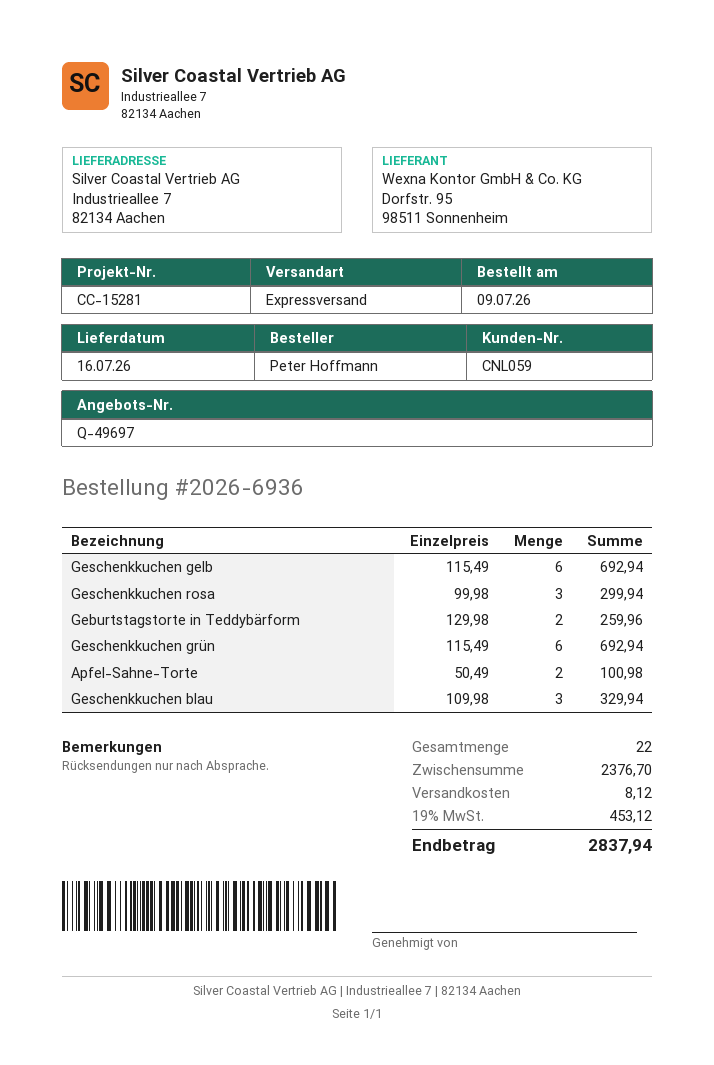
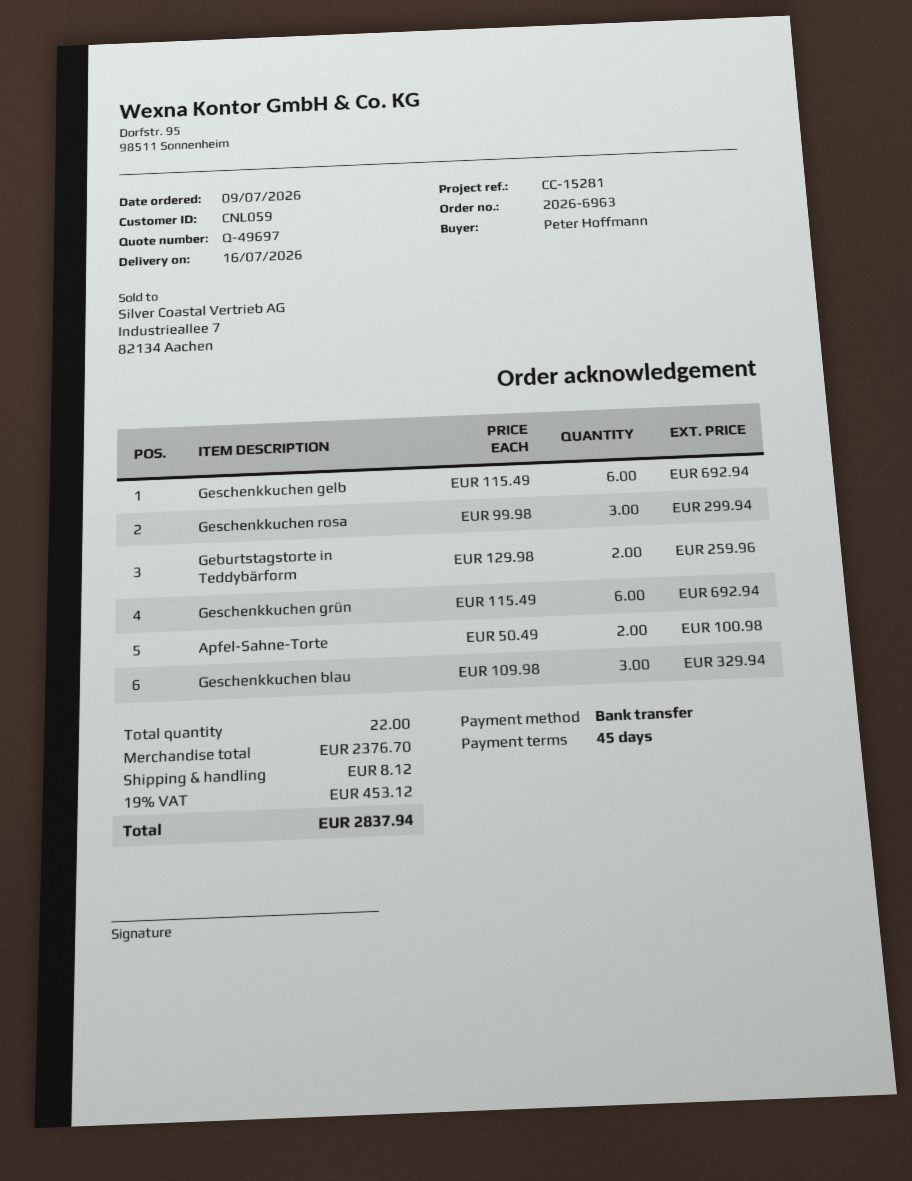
order number: 2026-6936 -> 2026-6963

